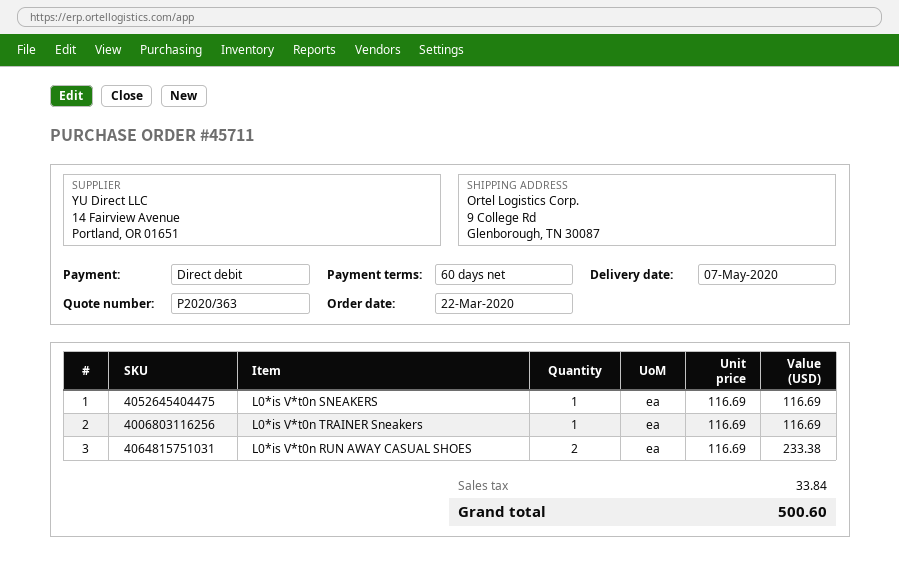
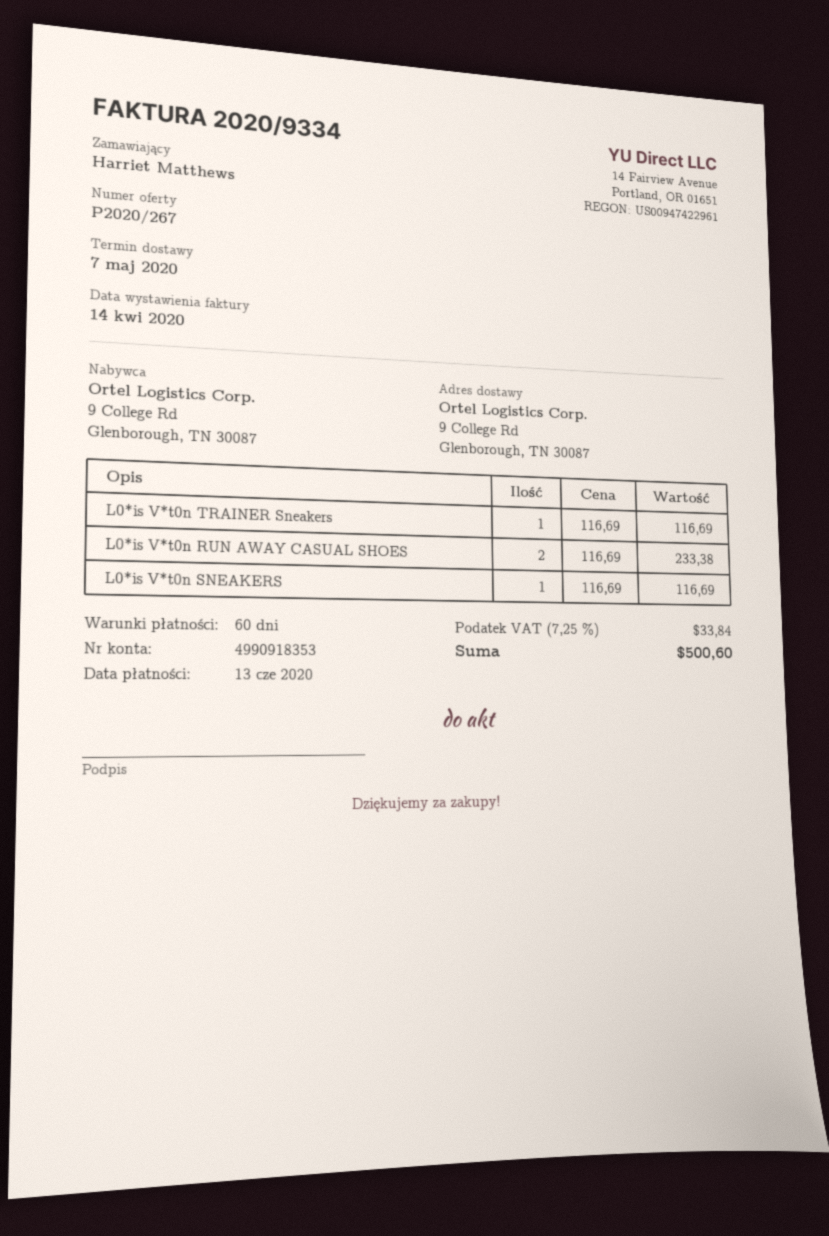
quote number: P2020/363 -> P2020/267

